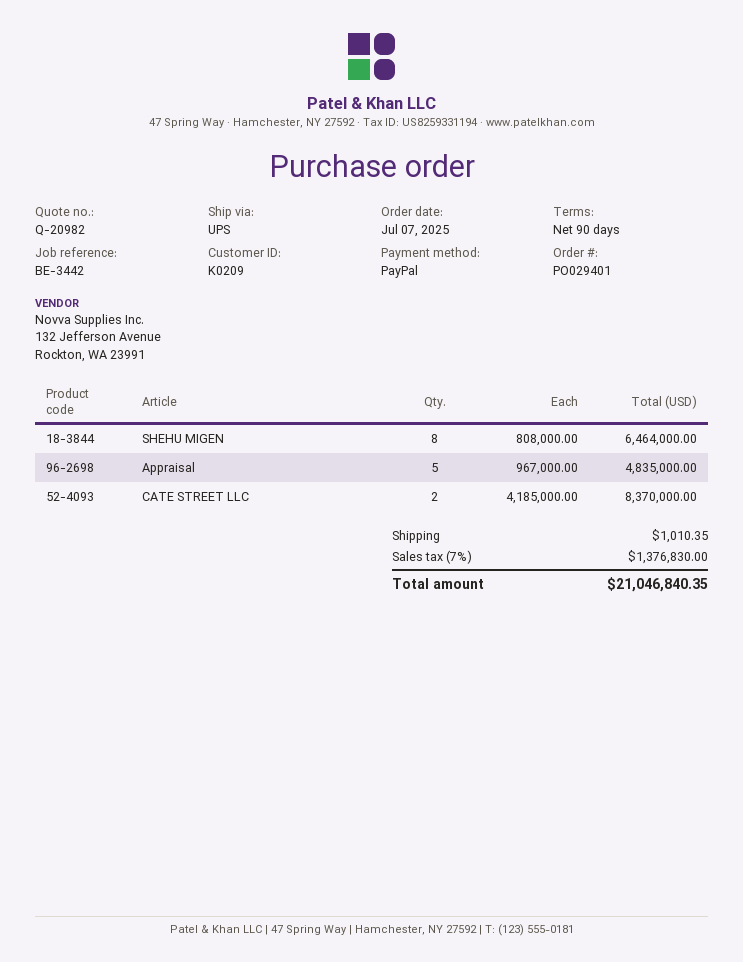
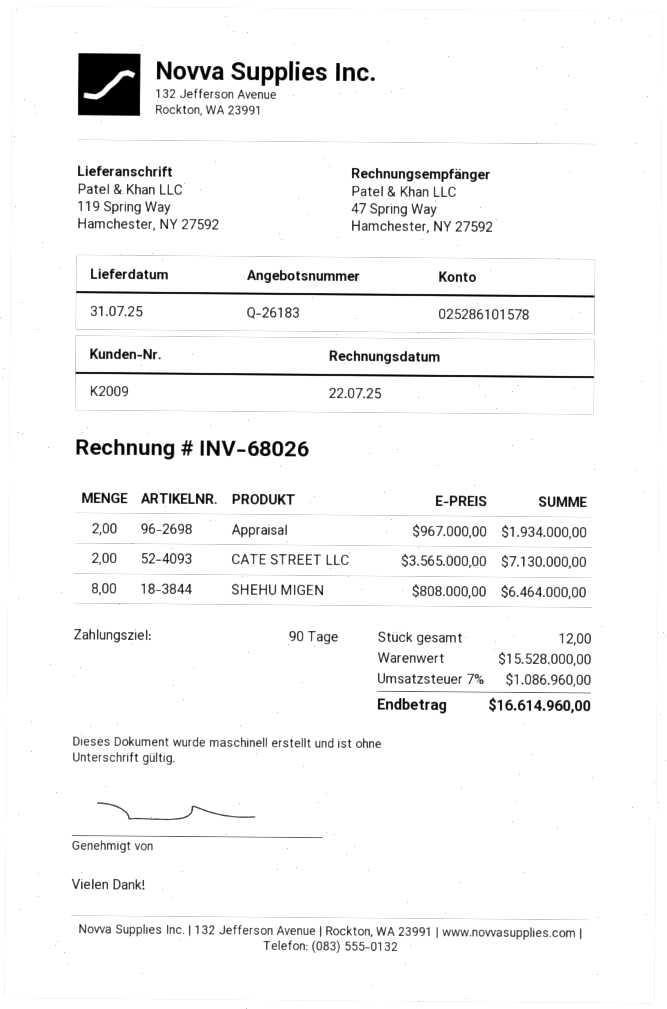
quote number: Q-20982 -> Q-26183
customer number: K0209 -> K2009
Appraisal: 5 x 967000.00 = 4835000.00 -> 2 x 967000.00 = 1934000.00
CATE STREET LLC: 2 x 4185000.00 = 8370000.00 -> 2 x 3565000.00 = 7130000.00
shipping: 1010.35 -> none
tax: 7% = 1376830.00 -> 7% = 1086960.00
total: 21046840.35 -> 16614960.00

